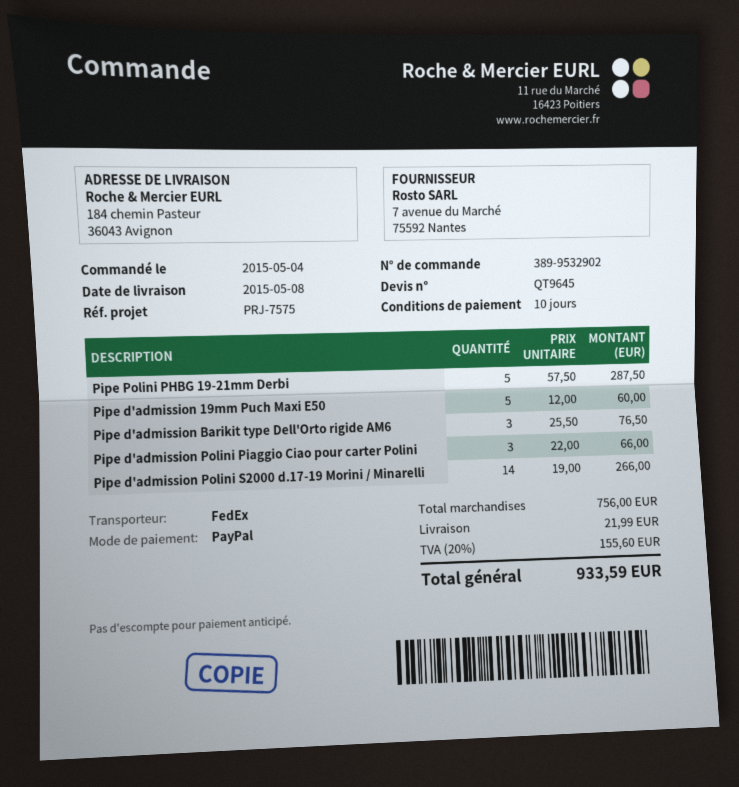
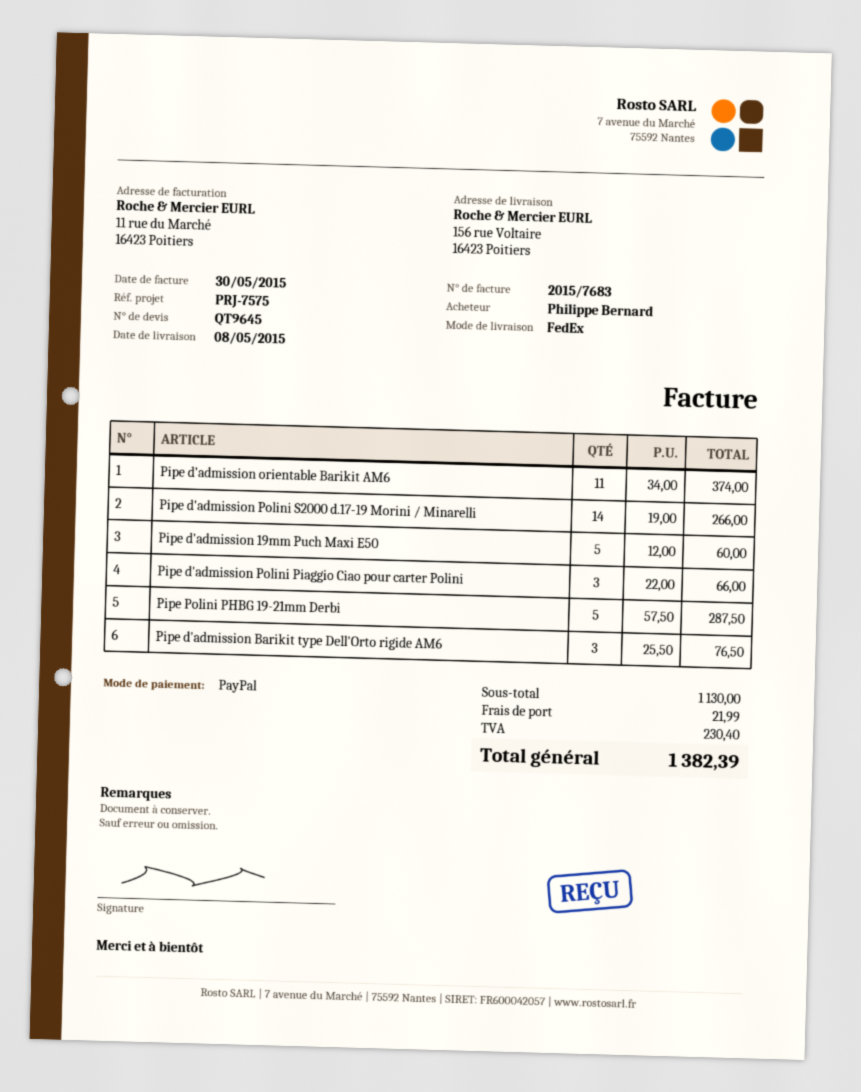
ship to: 184 chemin Pasteur, 36043 Avignon -> 156 rue Voltaire, 16423 Poitiers
Pipe d'admission orientable Barikit AM6: none -> 11 x 34.00 = 374.00
subtotal: 756.00 -> 1130.00
tax: 155.60 -> 230.40
total: 933.59 -> 1382.39

